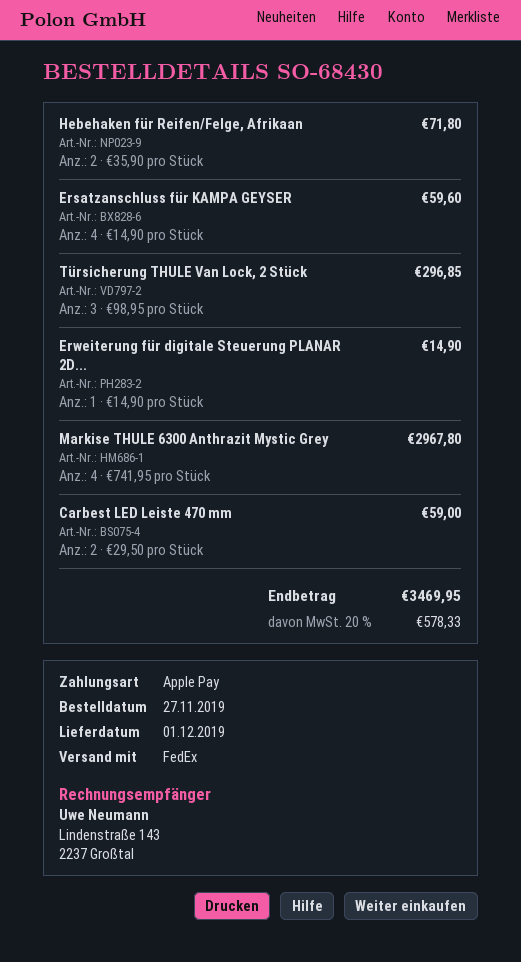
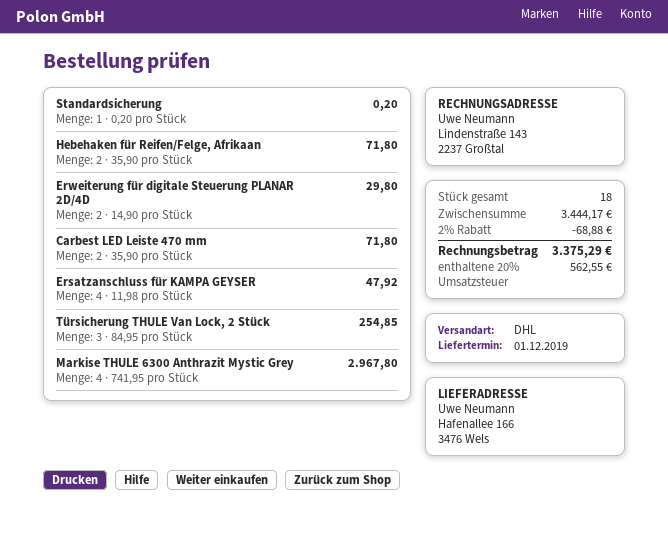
shipping method: FedEx -> DHL
Ersatzanschluss für KAMPA GEYSER: 4 x 14.90 = 59.60 -> 4 x 11.98 = 47.92
Türsicherung THULE Van Lock, 2 Stück: 3 x 98.95 = 296.85 -> 3 x 84.95 = 254.85
Erweiterung für digitale Steuerung PLANAR 2D...: 1 x 14.90 = 14.90 -> 2 x 14.90 = 29.80
Carbest LED Leiste 470 mm: 2 x 29.50 = 59.00 -> 2 x 35.90 = 71.80
Standardsicherung: none -> 1 x 0.20 = 0.20
discount: none -> 2% = 68.88
tax: 20% = 578.33 -> 20% = 562.55
total: 3469.95 -> 3375.29

